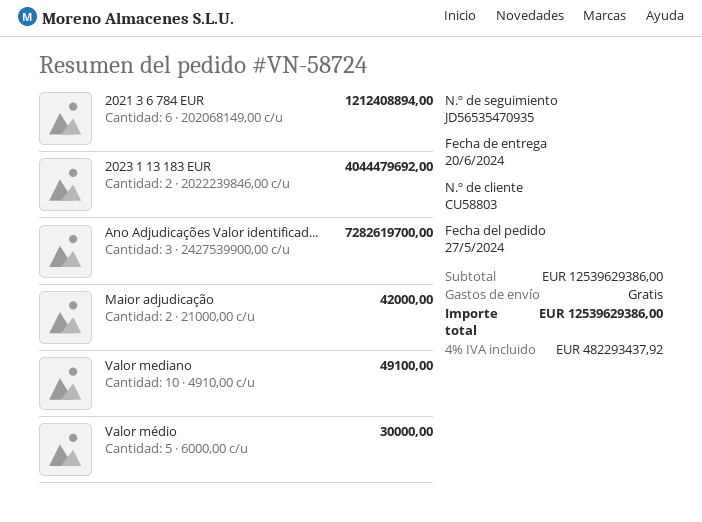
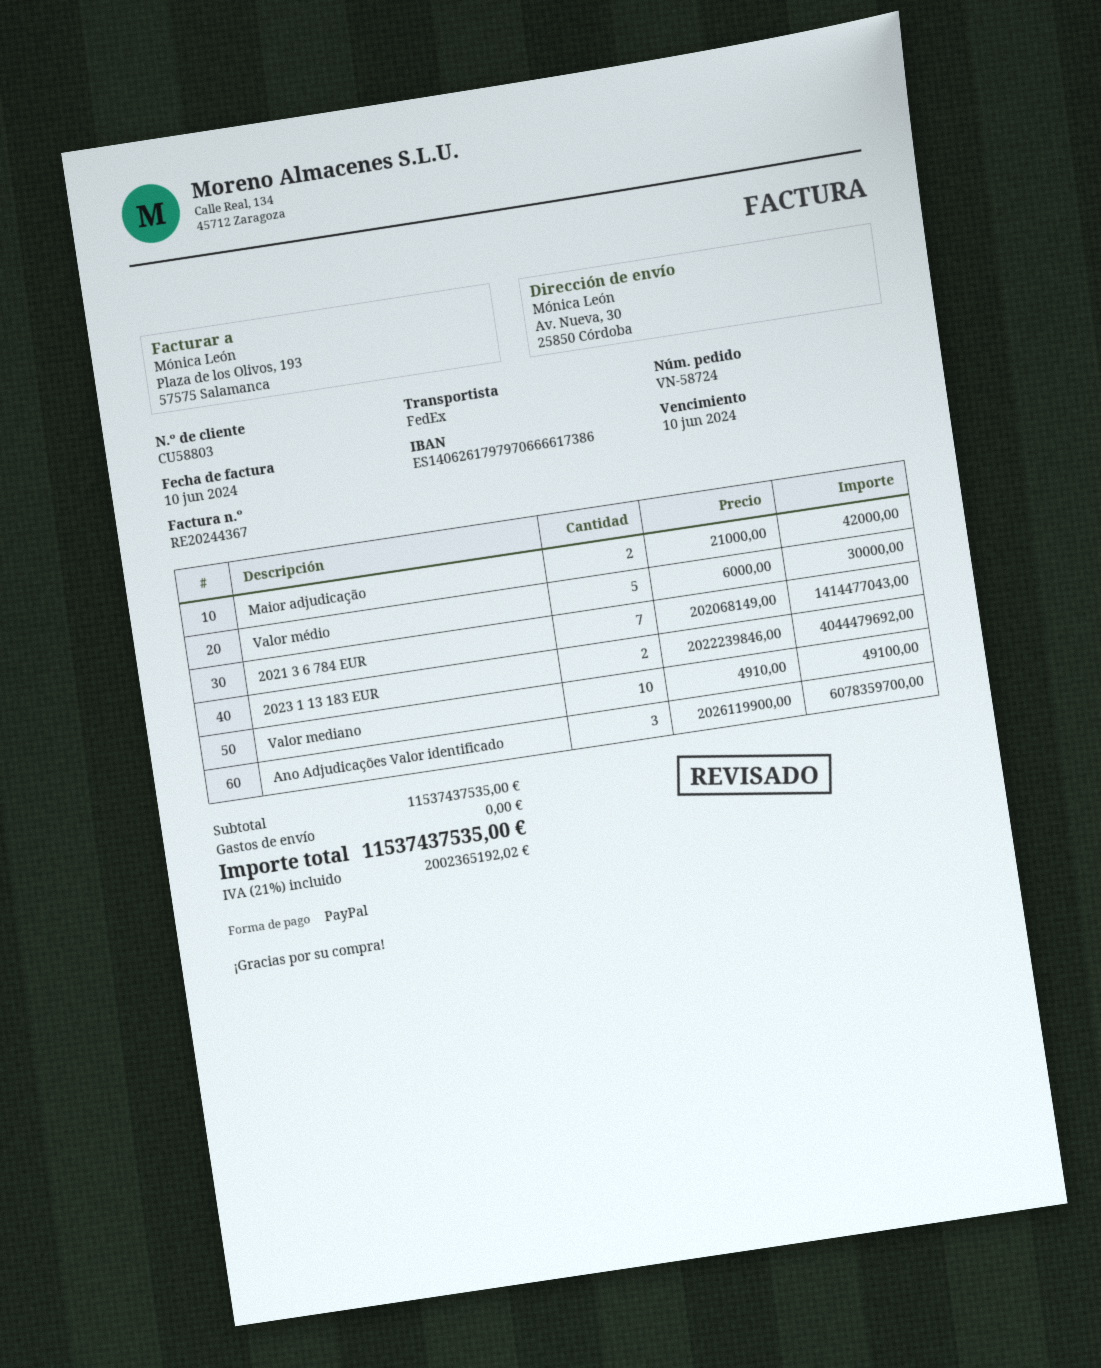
2021 3 6 784 EUR: 6 x 202068149.00 = 1212408894.00 -> 7 x 202068149.00 = 1414477043.00
Ano Adjudicações Valor identificad...: 3 x 2427539900.00 = 7282619700.00 -> 3 x 2026119900.00 = 6078359700.00
subtotal: 12539629386.00 -> 11537437535.00
tax: 4% = 482293437.92 -> 21% = 2002365192.02
total: 12539629386.00 -> 11537437535.00

